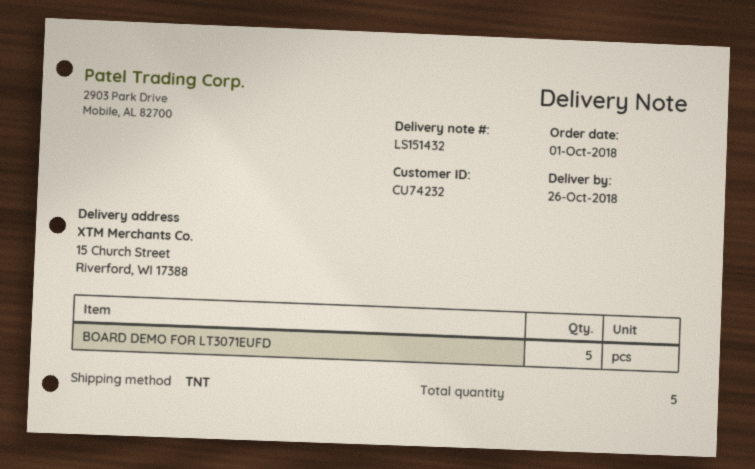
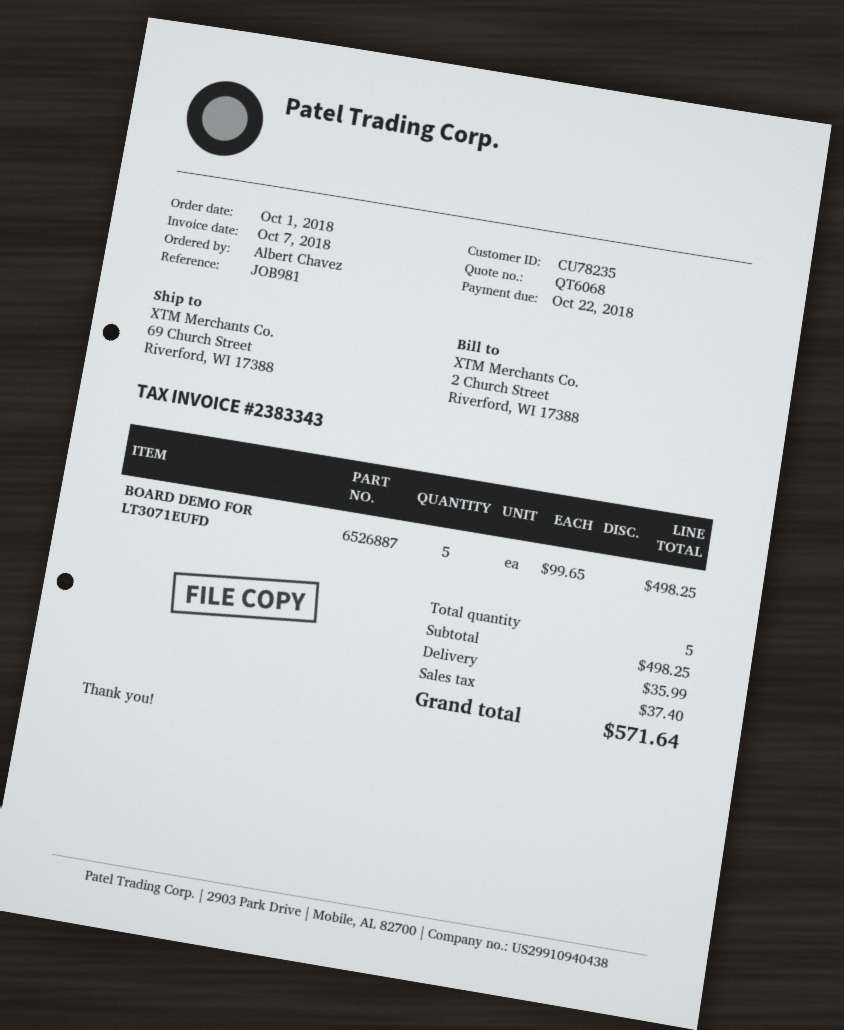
customer number: CU74232 -> CU78235
ship to: 15 Church Street, Riverford, WI 17388 -> 69 Church Street, Riverford, WI 17388

